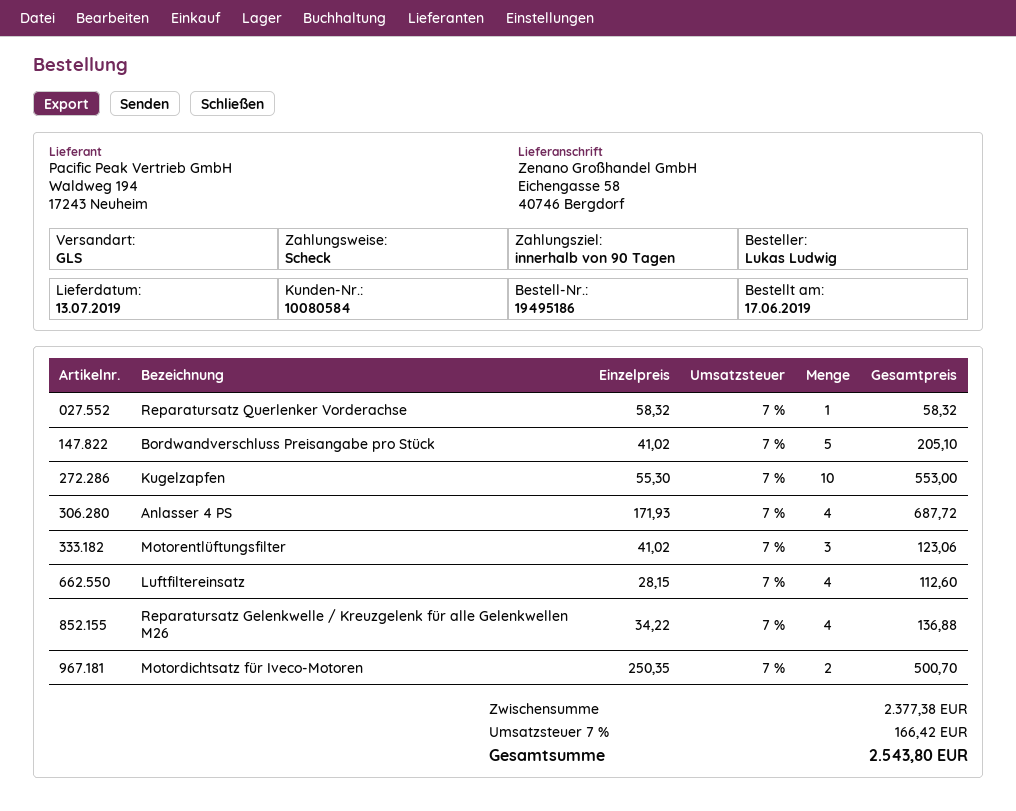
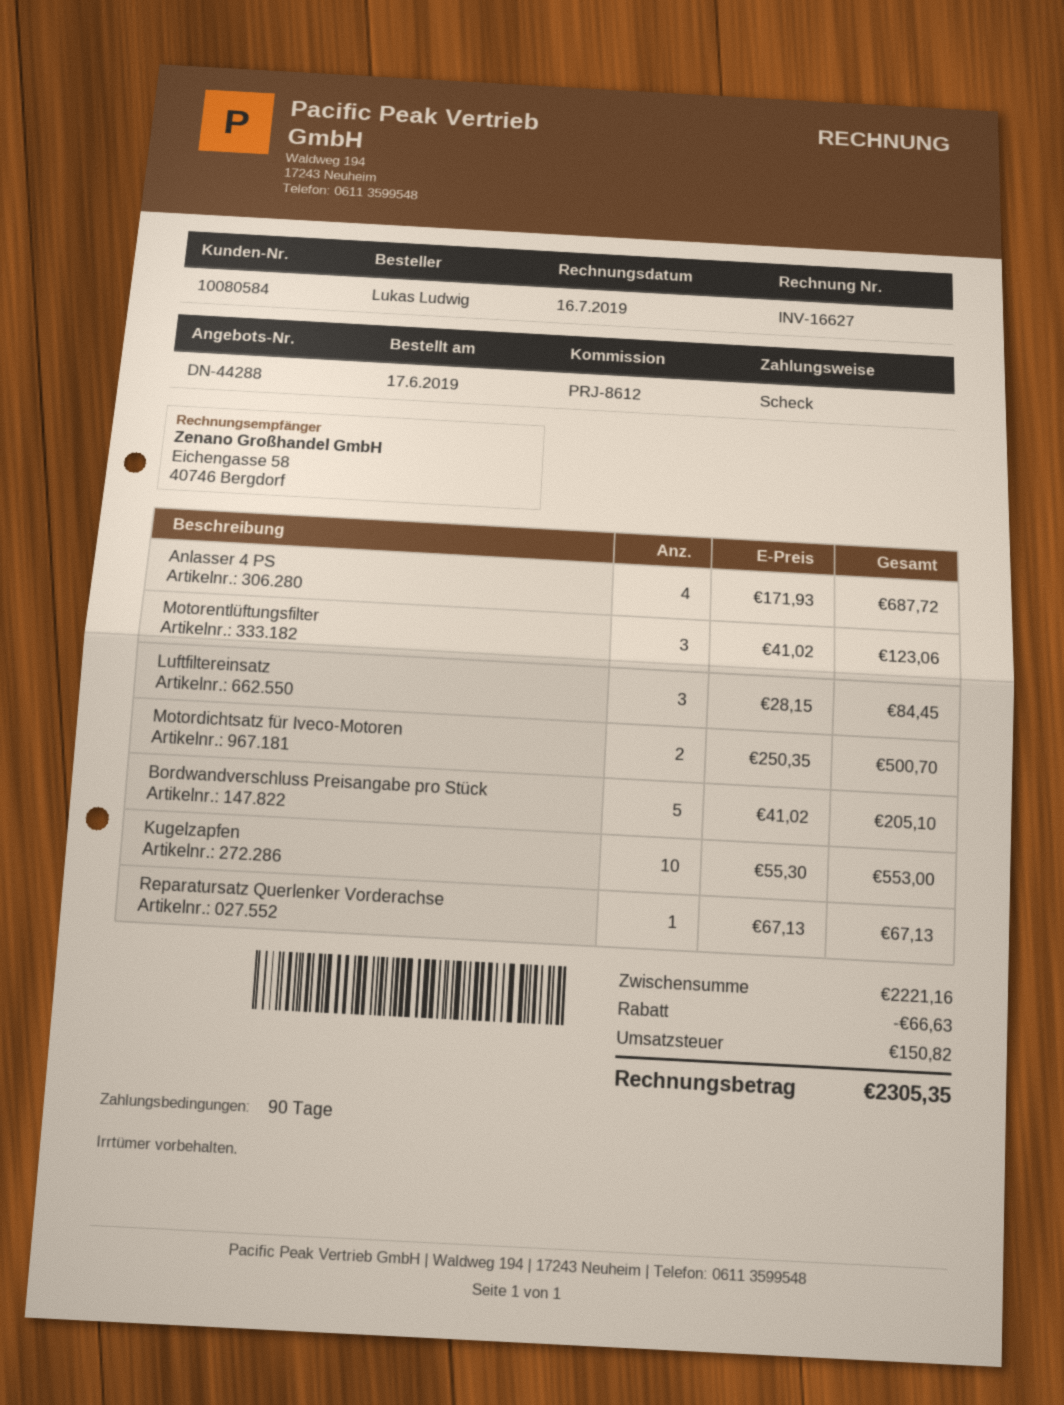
Reparatursatz Querlenker Vorderachse: 1 x 58.32 = 58.32 -> 1 x 67.13 = 67.13
Luftfiltereinsatz: 4 x 28.15 = 112.60 -> 3 x 28.15 = 84.45
Reparatursatz Gelenkwelle / Kreuzgelenk für alle Gelenkwellen M26: 4 x 34.22 = 136.88 -> none
subtotal: 2377.38 -> 2221.16
discount: none -> 66.63
tax: 166.42 -> 150.82
total: 2543.80 -> 2305.35

